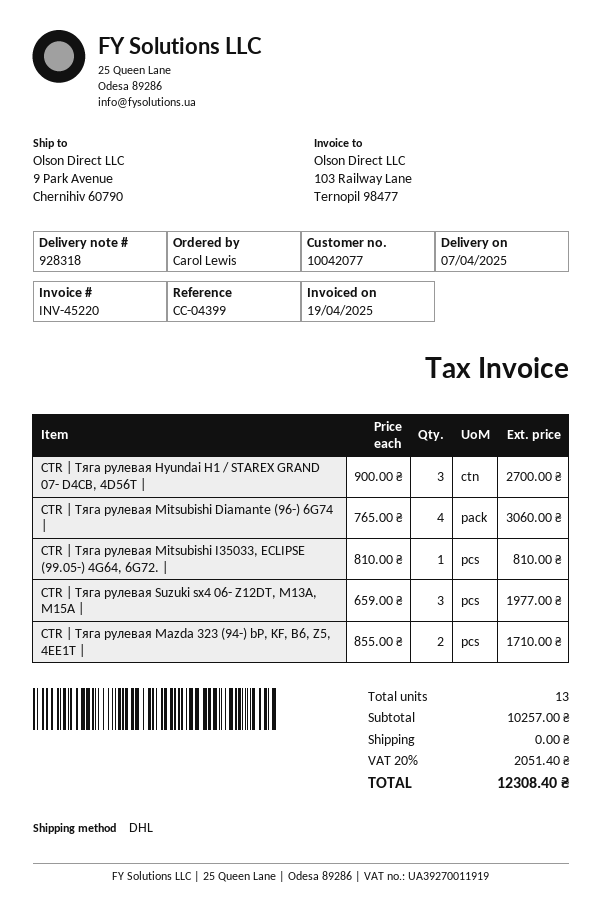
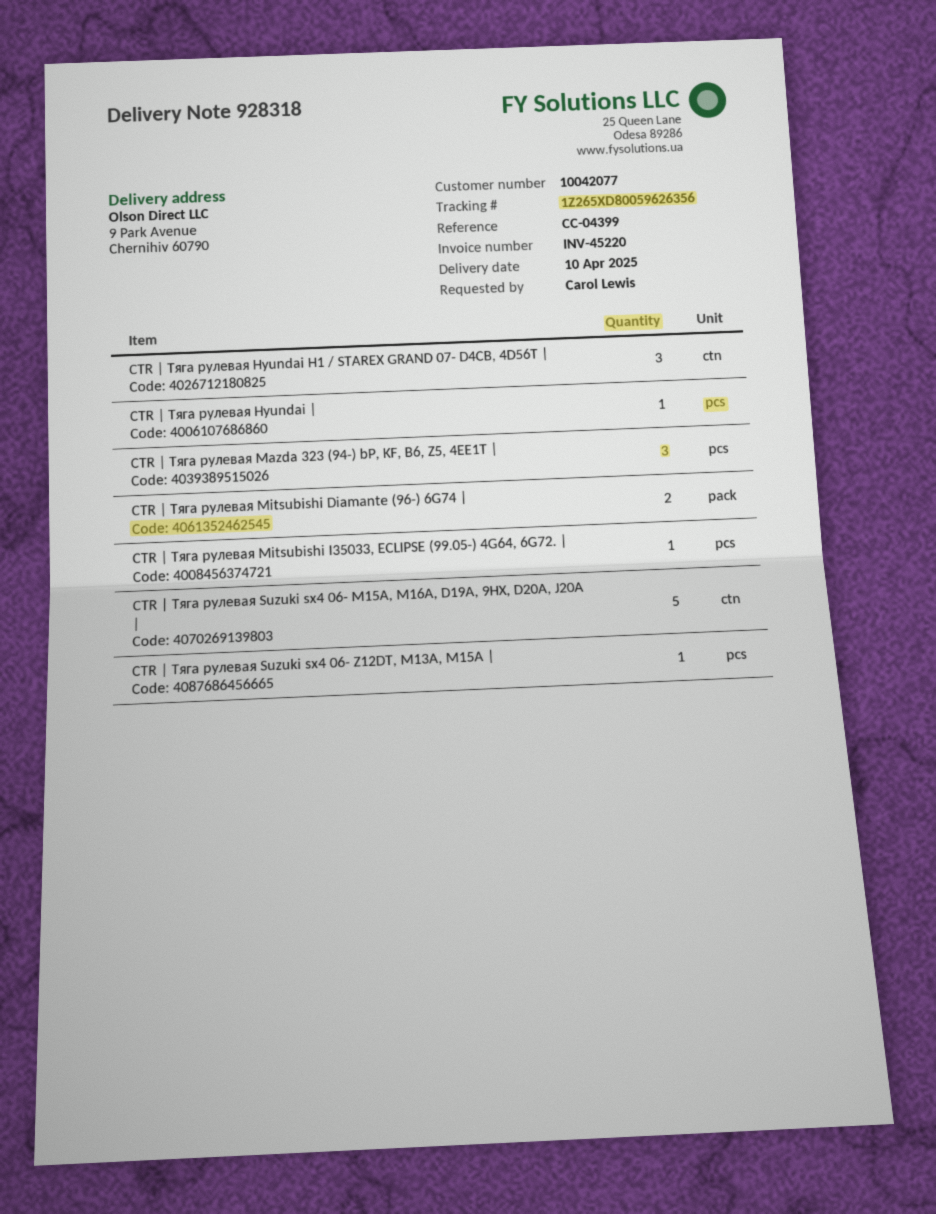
delivery date: 2025-04-07 -> 2025-04-10
CTR | Тяга рулевая Mitsubishi Diamante (96-) 6G74 |: 4 -> 2
CTR | Тяга рулевая Suzuki sx4 06- Z12DT, M13A, M15A |: 3 -> 1
CTR | Тяга рулевая Mazda 323 (94-) bP, KF, B6, Z5, 4EE1T |: 2 -> 3
CTR | Тяга рулевая Hyundai |: none -> 1
CTR | Тяга рулевая Suzuki sx4 06- M15A, M16A, D19A, 9HX, D20A, J20A |: none -> 5

